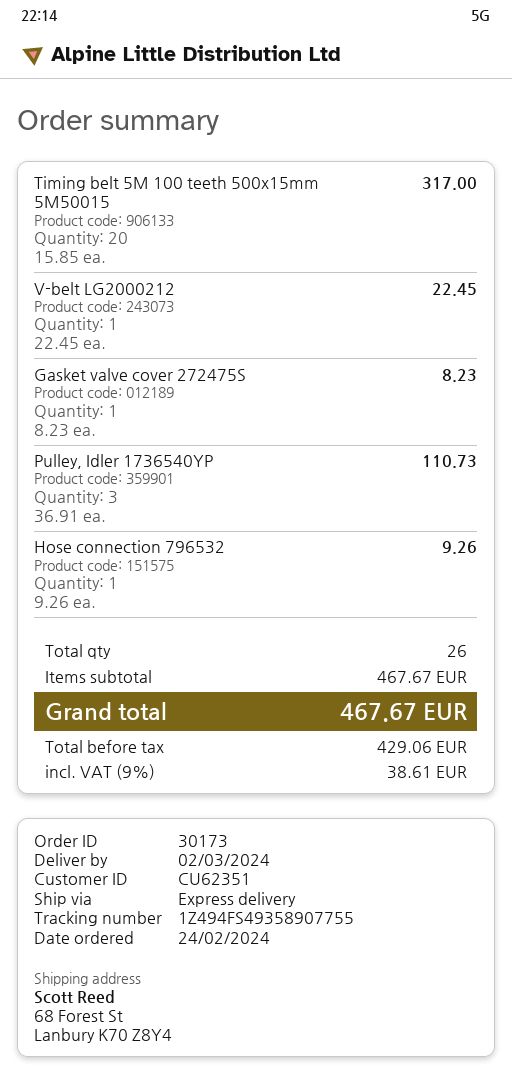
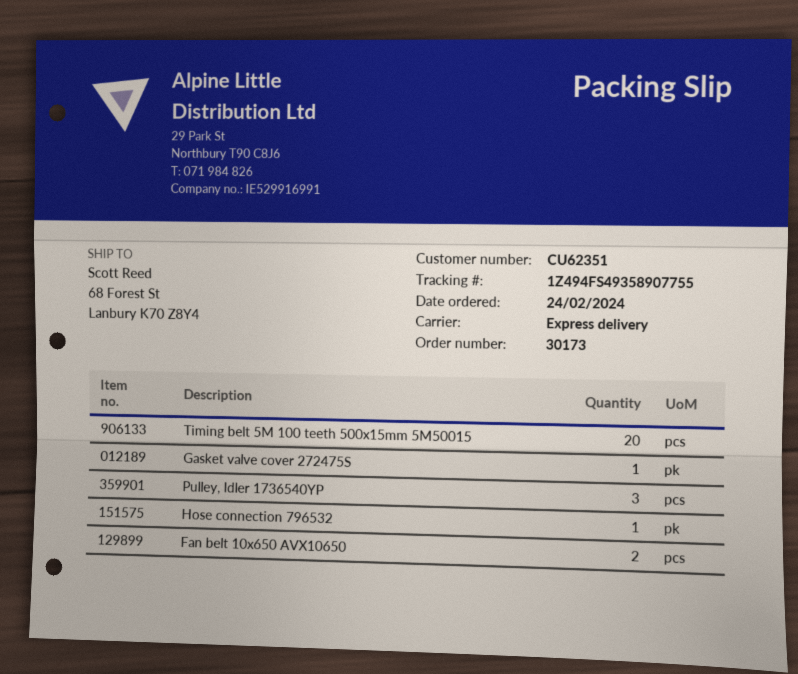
V-belt LG2000212: 1 -> none
Fan belt 10x650 AVX10650: none -> 2

